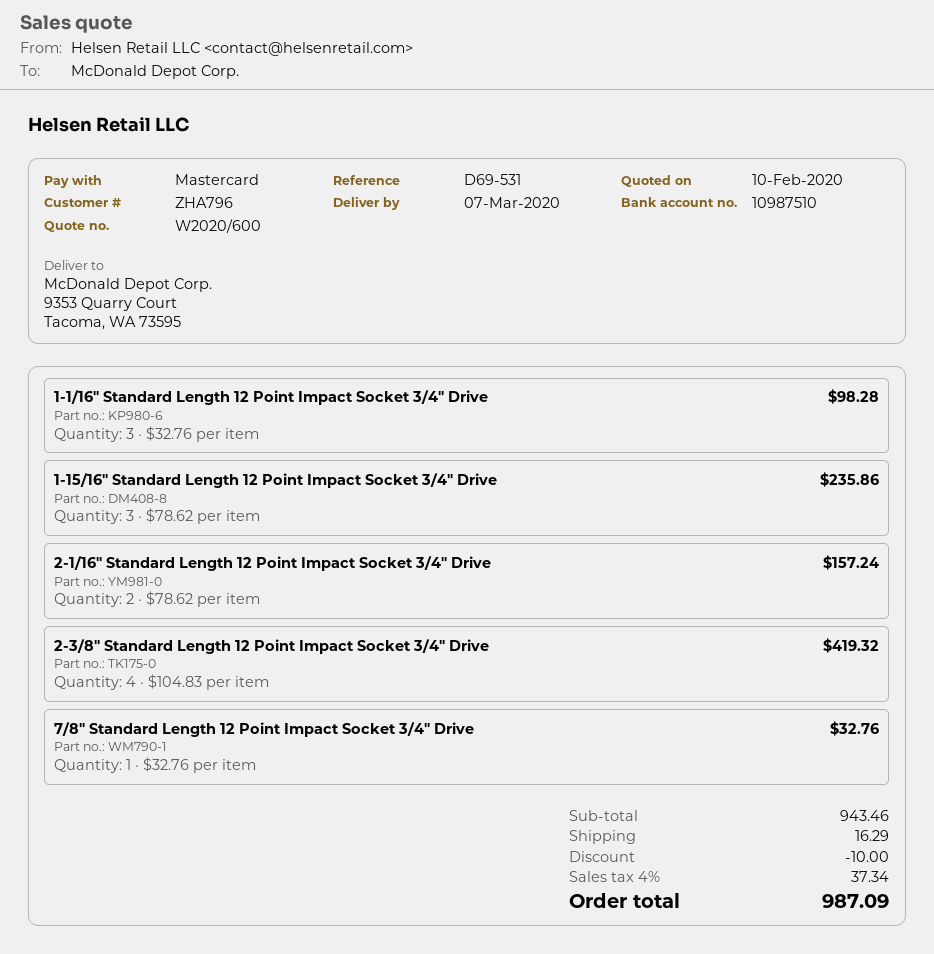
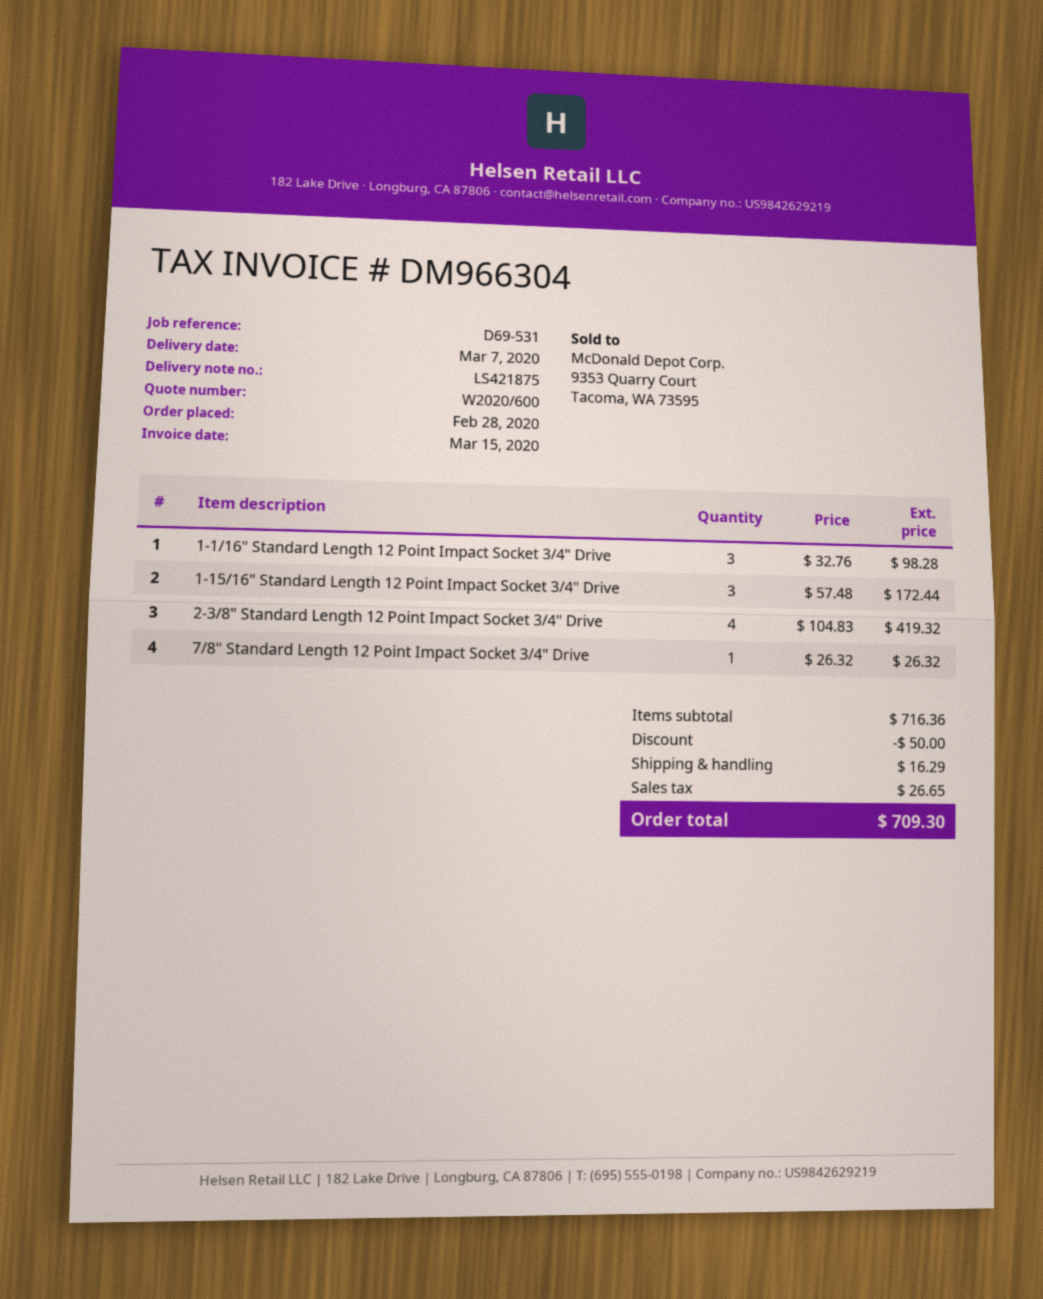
1-15/16" Standard Length 12 Point Impact Socket 3/4" Drive: 3 x 78.62 = 235.86 -> 3 x 57.48 = 172.44
2-1/16" Standard Length 12 Point Impact Socket 3/4" Drive: 2 x 78.62 = 157.24 -> none
7/8" Standard Length 12 Point Impact Socket 3/4" Drive: 1 x 32.76 = 32.76 -> 1 x 26.32 = 26.32
subtotal: 943.46 -> 716.36
discount: 10.00 -> 50.00
tax: 37.34 -> 26.65
total: 987.09 -> 709.30

